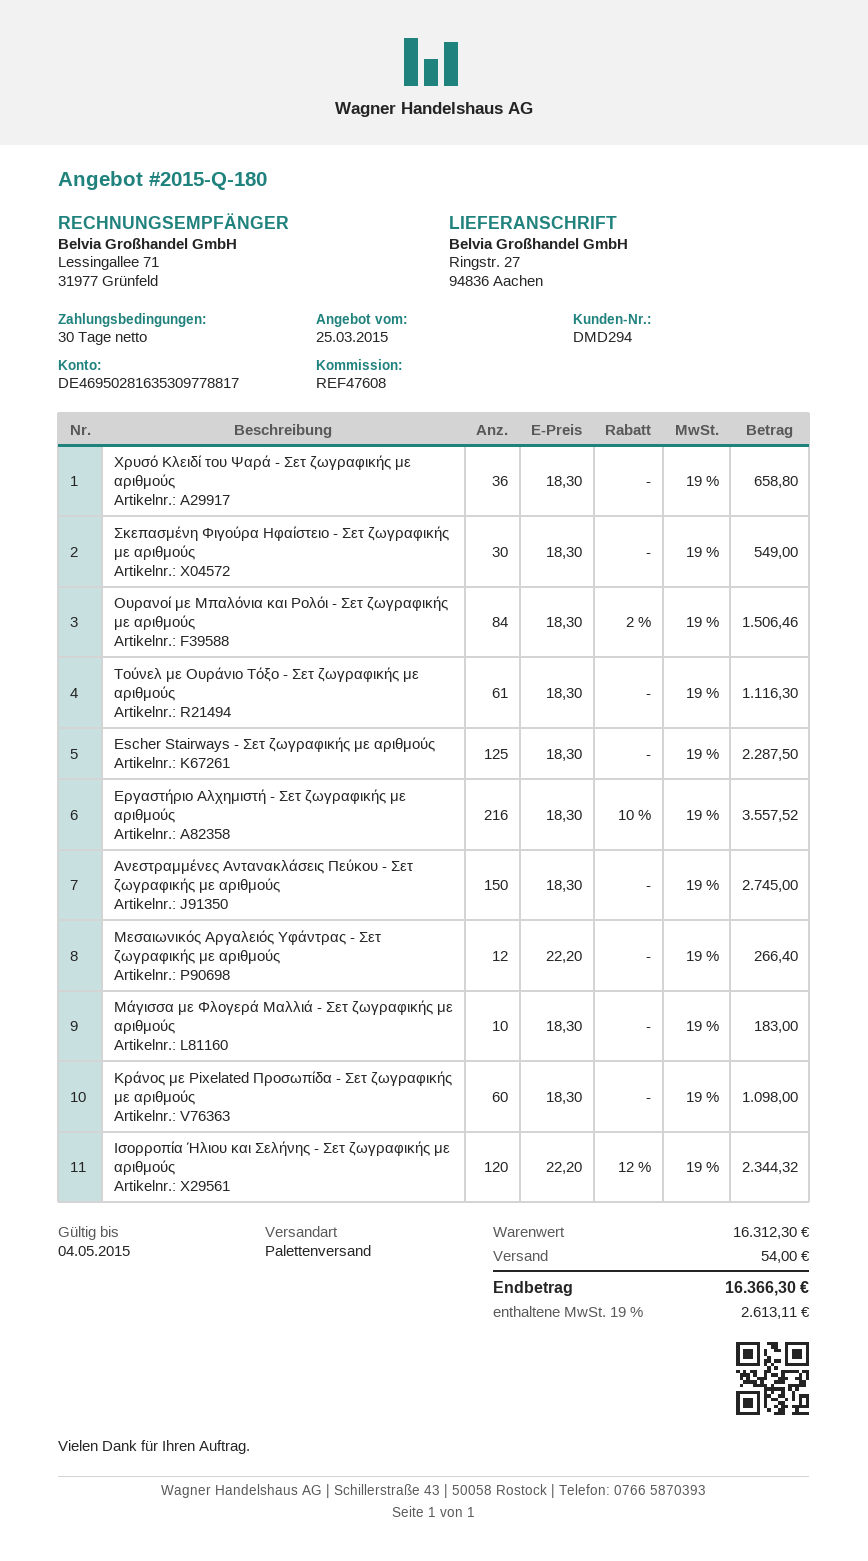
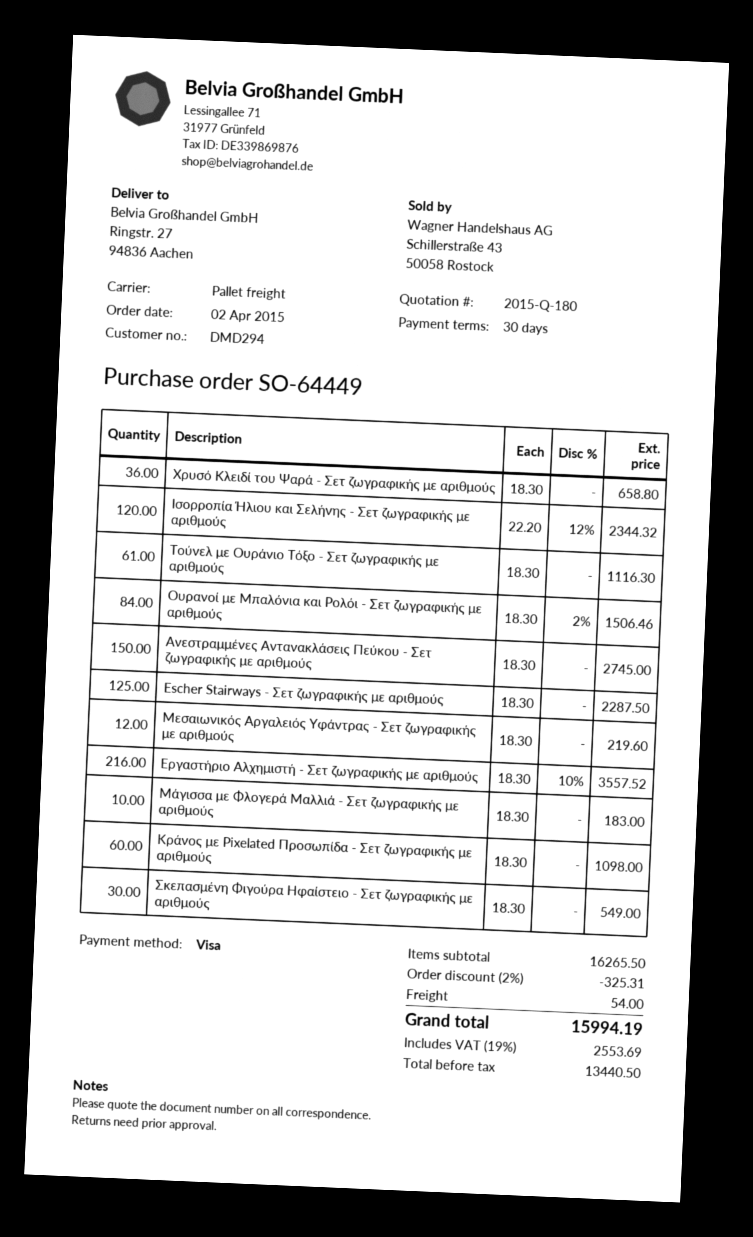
Μεσαιωνικός Αργαλειός Υφάντρας - Σετ ζωγραφικής με αριθμούς: 12 x 22.20 = 266.40 -> 12 x 18.30 = 219.60
subtotal: 16312.30 -> 16265.50
discount: none -> 2% = 325.31
tax: 19% = 2613.11 -> 19% = 2553.69
total: 16366.30 -> 15994.19

